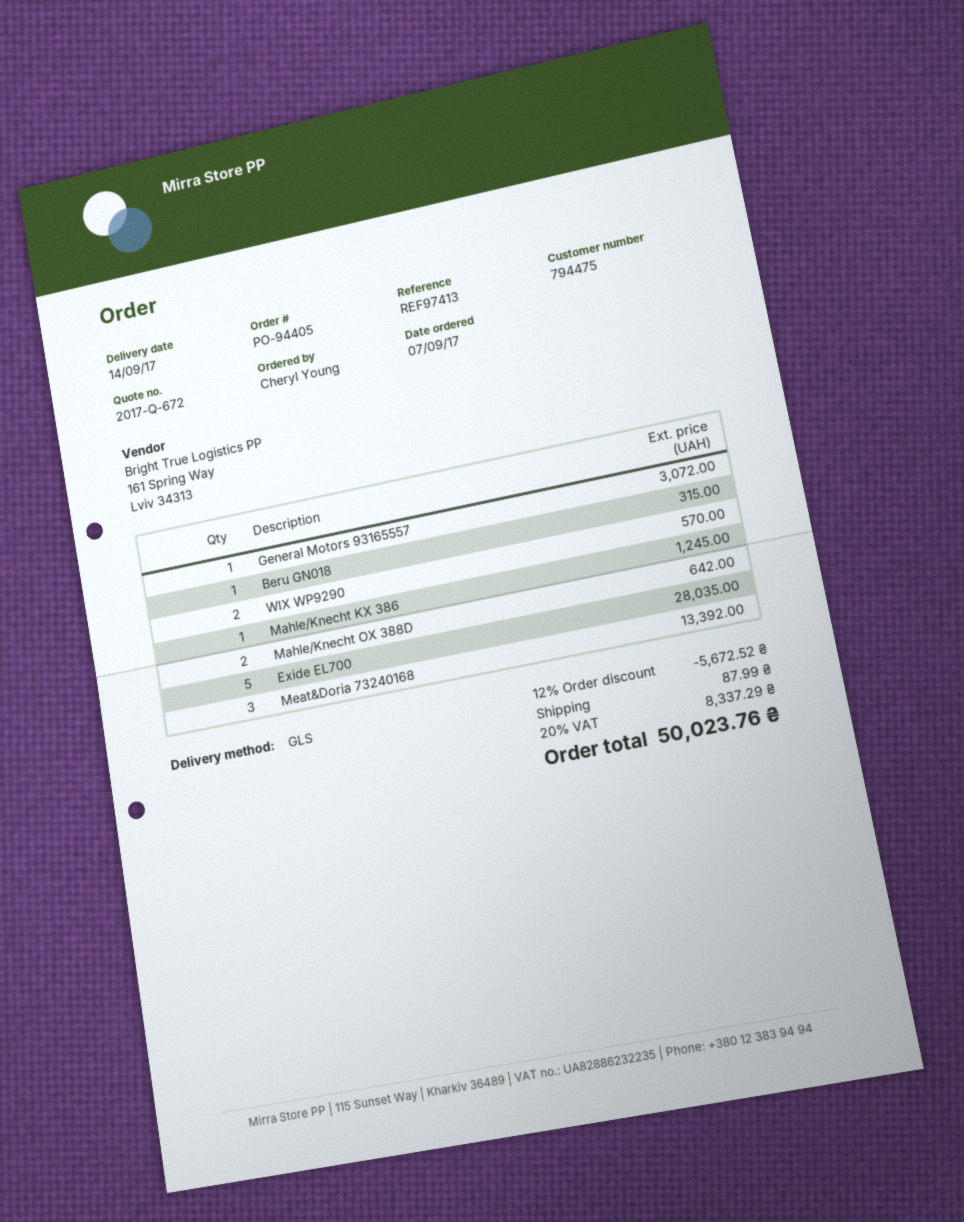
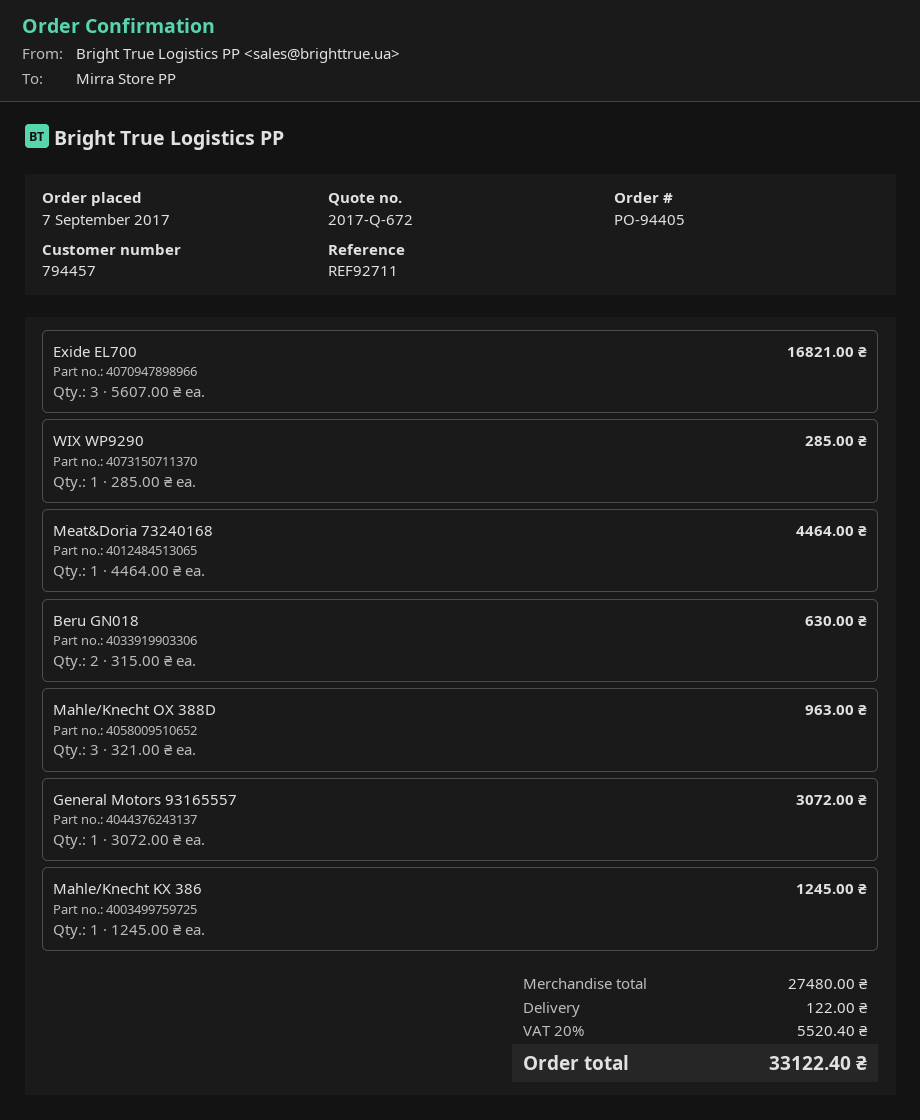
customer number: 794475 -> 794457
reference: REF97413 -> REF92711
Beru GN018: 1 for 315.00 -> 2 for 630.00
WIX WP9290: 2 for 570.00 -> 1 for 285.00
Mahle/Knecht OX 388D: 2 for 642.00 -> 3 for 963.00
Exide EL700: 5 for 28035.00 -> 3 for 16821.00
Meat&Doria 73240168: 3 for 13392.00 -> 1 for 4464.00
discount: 12% = 5672.52 -> none
shipping: 87.99 -> 122.00
tax: 20% = 8337.29 -> 20% = 5520.40
total: 50023.76 -> 33122.40

